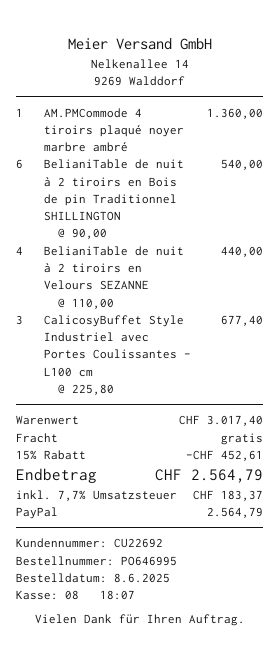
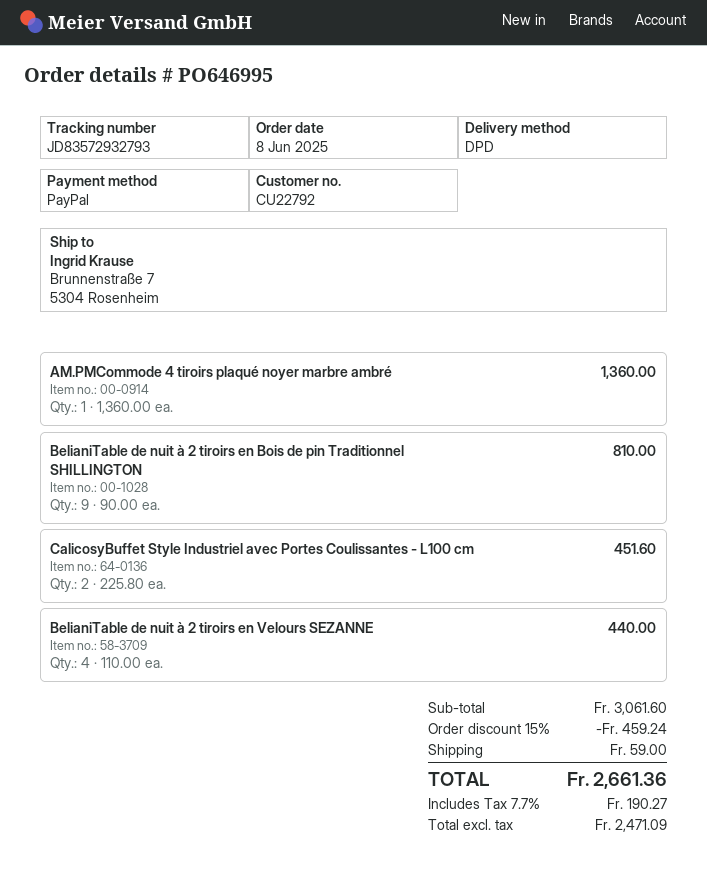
customer number: CU22692 -> CU22792
BelianiTable de nuit à 2 tiroirs en Bois de pin Traditionnel SHILLINGTON: 6 x 90.00 = 540.00 -> 9 x 90.00 = 810.00
CalicosyBuffet Style Industriel avec Portes Coulissantes - L100 cm: 3 x 225.80 = 677.40 -> 2 x 225.80 = 451.60
subtotal: 3017.40 -> 3061.60
discount: 15% = 452.61 -> 15% = 459.24
shipping: 0.00 -> 59.00
tax: 7.7% = 183.37 -> 7.7% = 190.27
total: 2564.79 -> 2661.36

